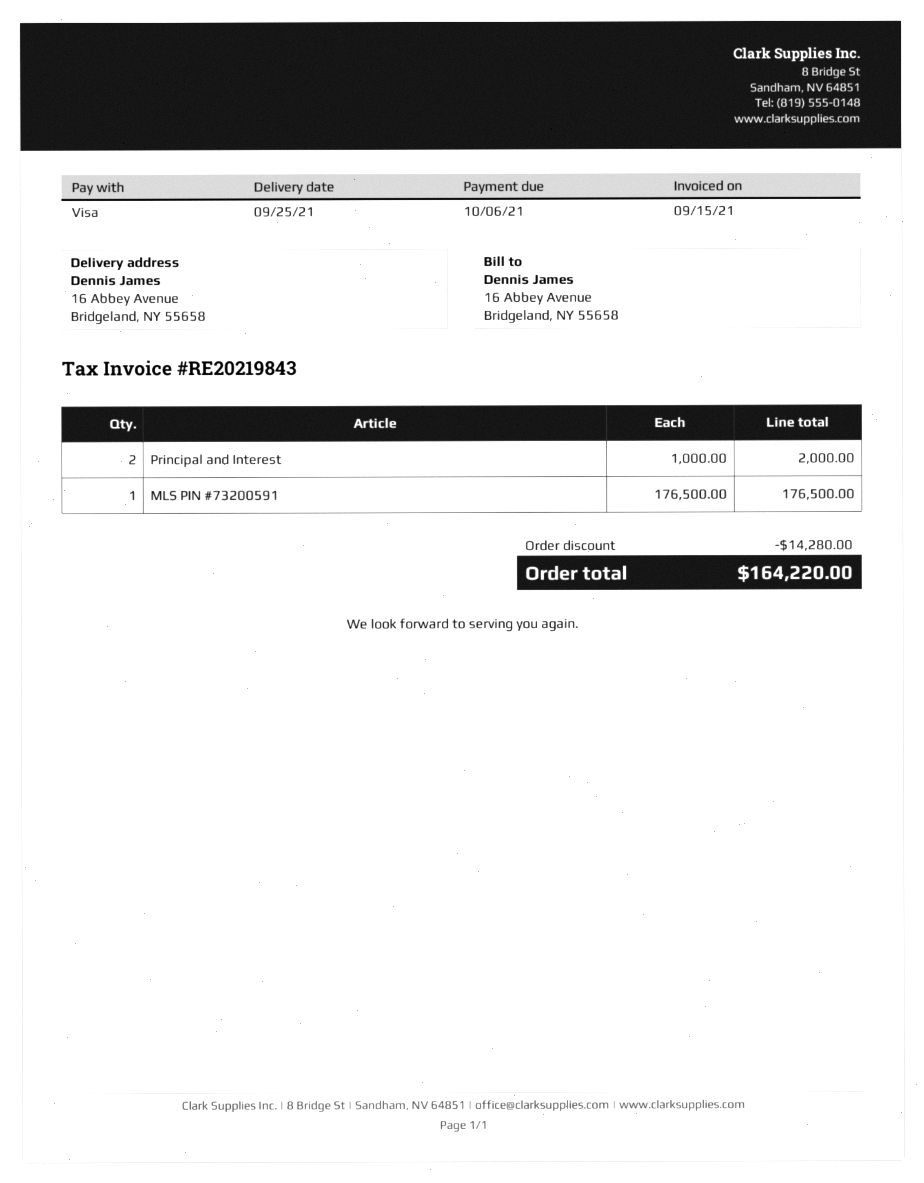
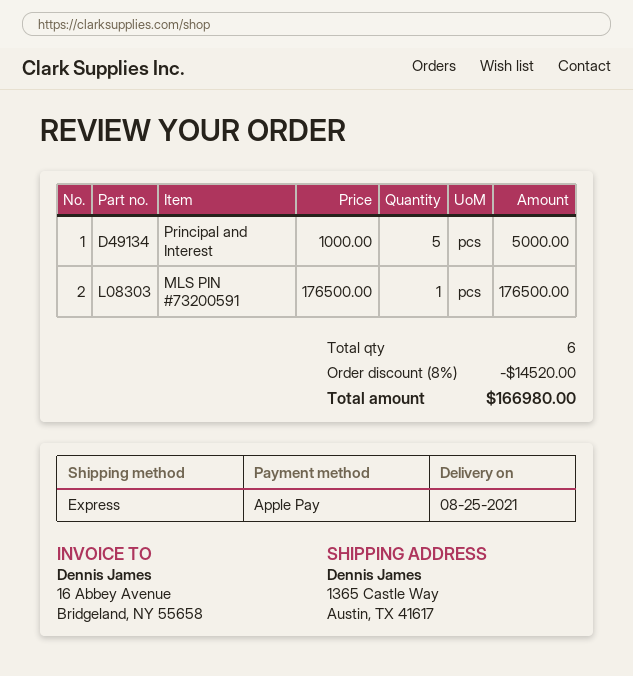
delivery date: 2021-09-25 -> 2021-08-25
payment method: Visa -> Apple Pay
ship to: 16 Abbey Avenue, Bridgeland, NY 55658 -> 1365 Castle Way, Austin, TX 41617
Principal and Interest: 2 x 1000.00 = 2000.00 -> 5 x 1000.00 = 5000.00
discount: 14280.00 -> 14520.00
total: 164220.00 -> 166980.00

